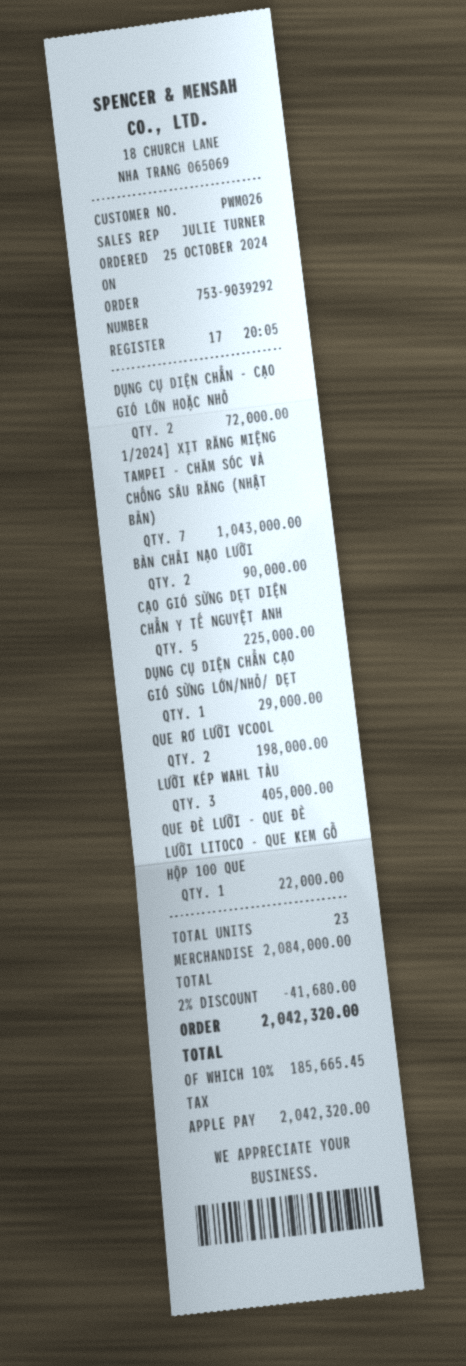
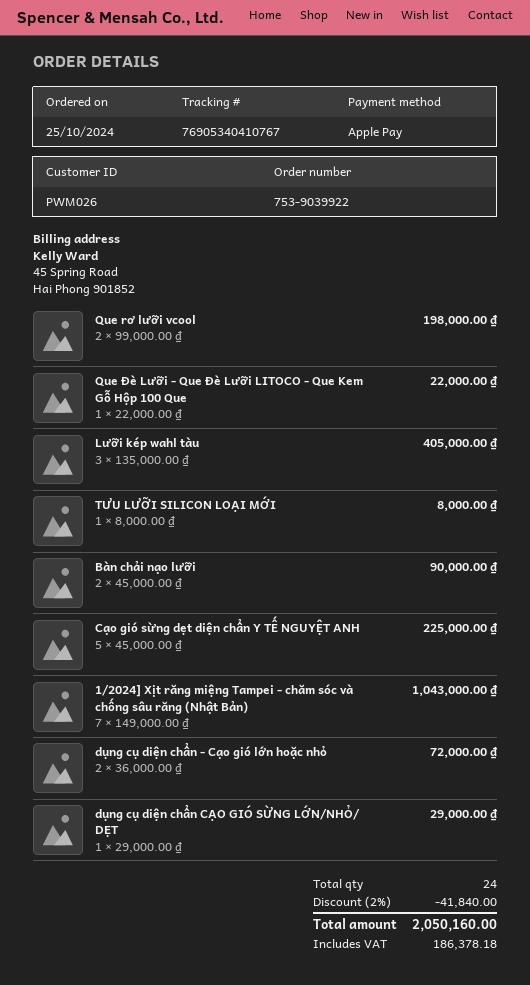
order number: 753-9039292 -> 753-9039922
TƯU LƯỠI SILICON LOẠI MỚI: none -> 1 for 8000.00
total quantity: 23 -> 24
discount: 2% = 41680.00 -> 2% = 41840.00
tax: 185665.45 -> 186378.18
total: 2042320.00 -> 2050160.00

